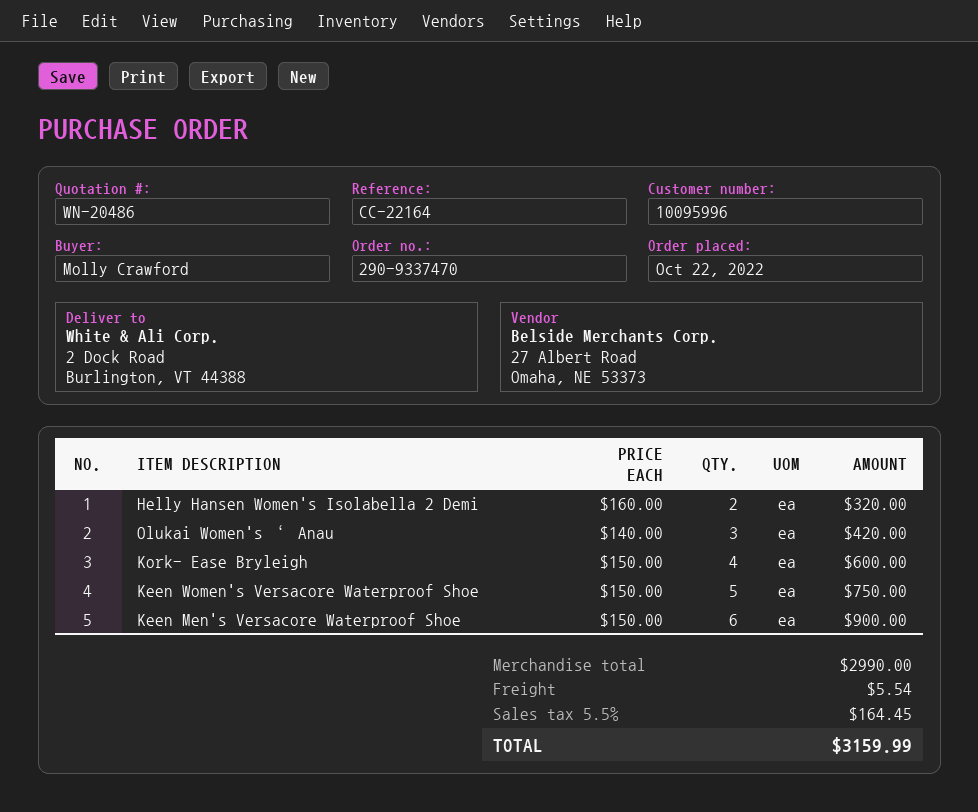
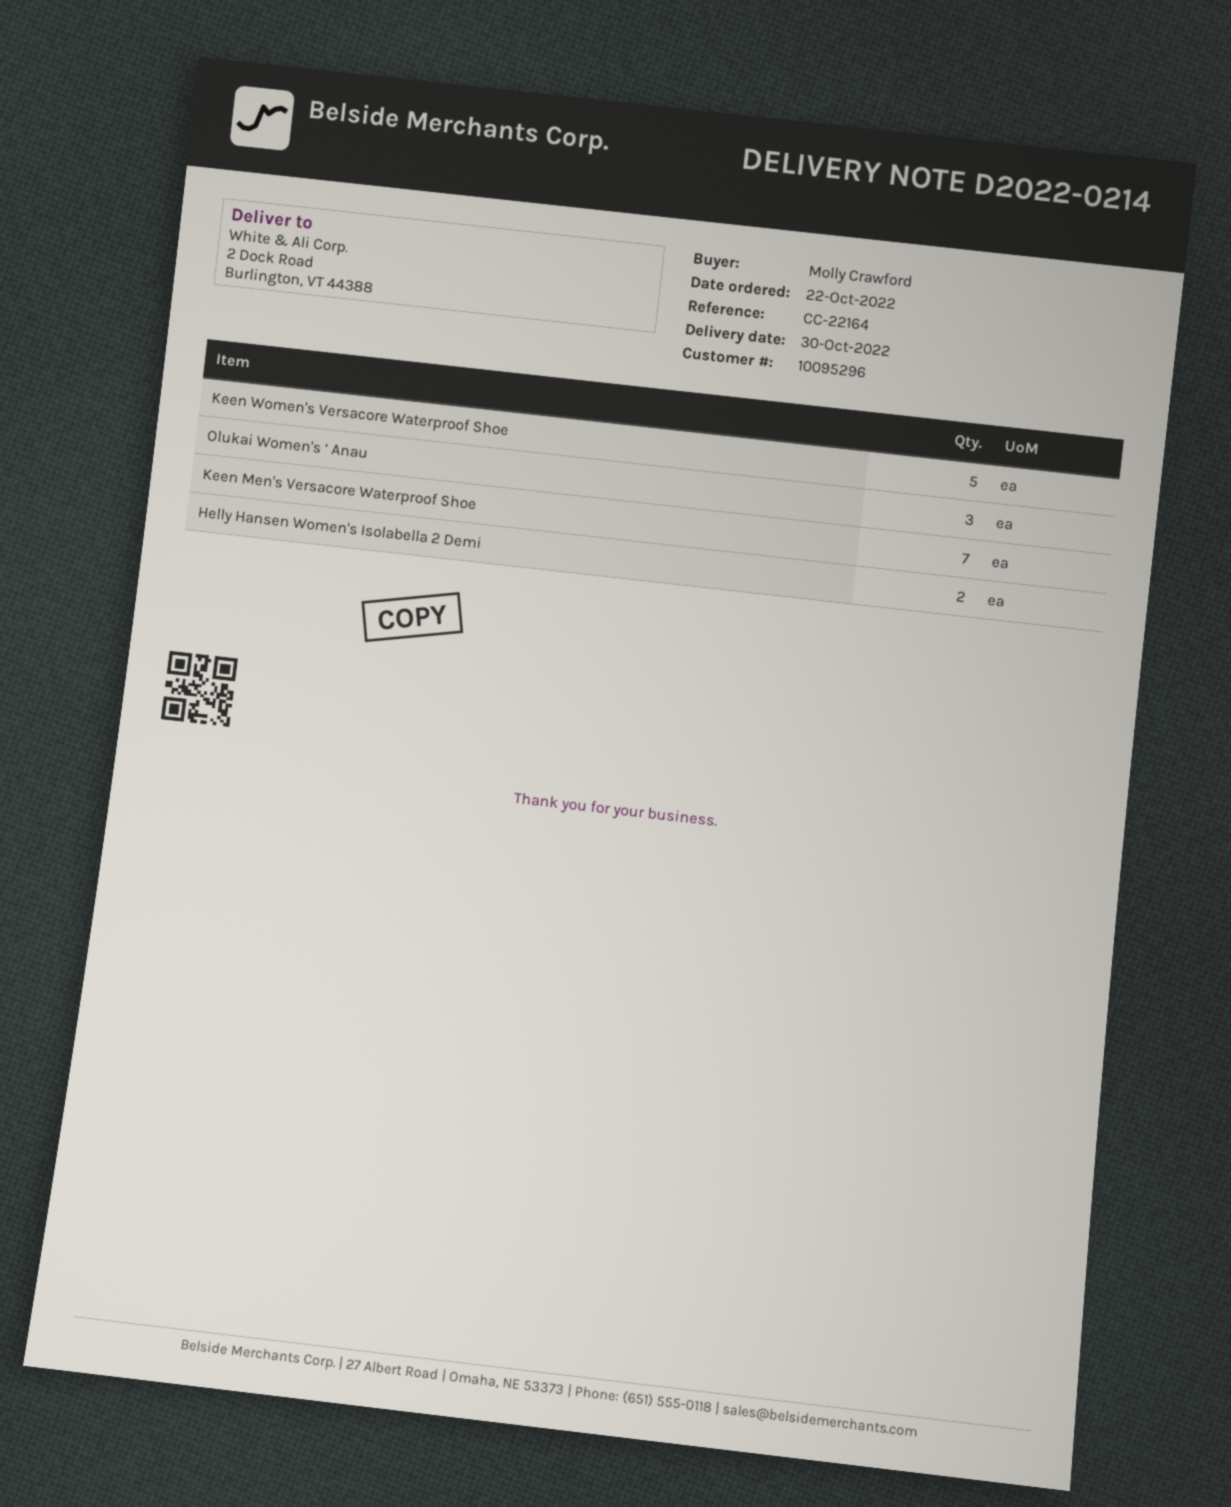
customer number: 10095996 -> 10095296
Kork- Ease Bryleigh: 4 -> none
Keen Men's Versacore Waterproof Shoe: 6 -> 7

